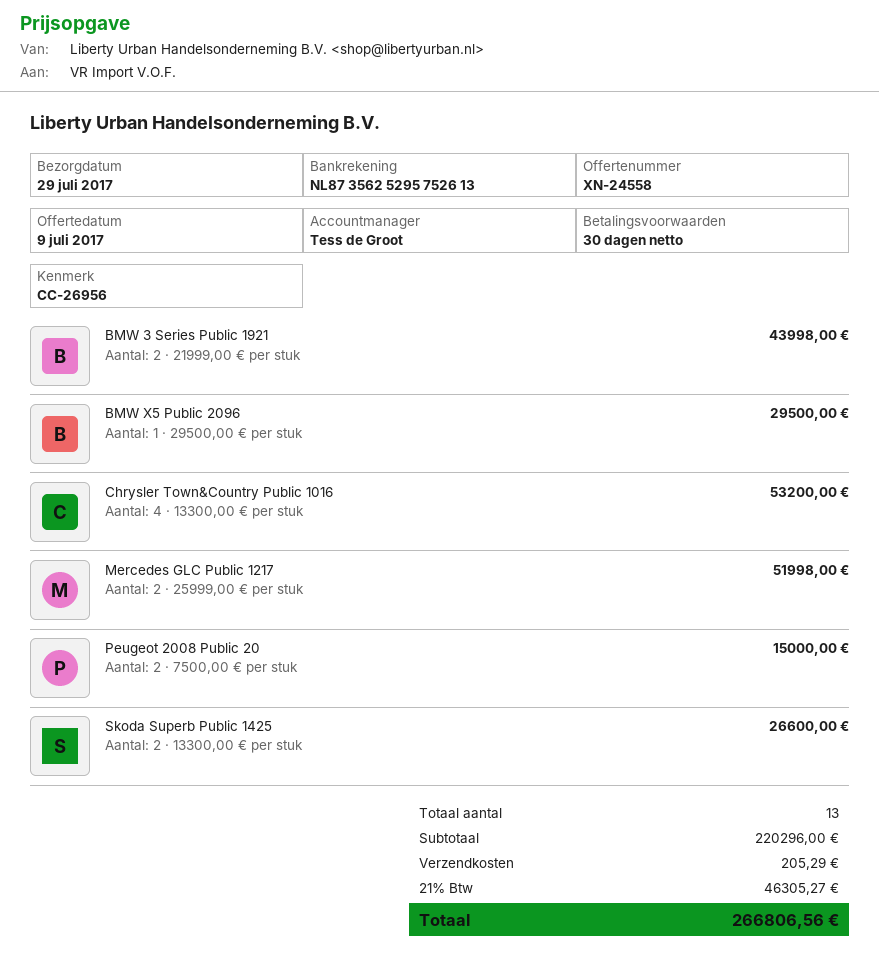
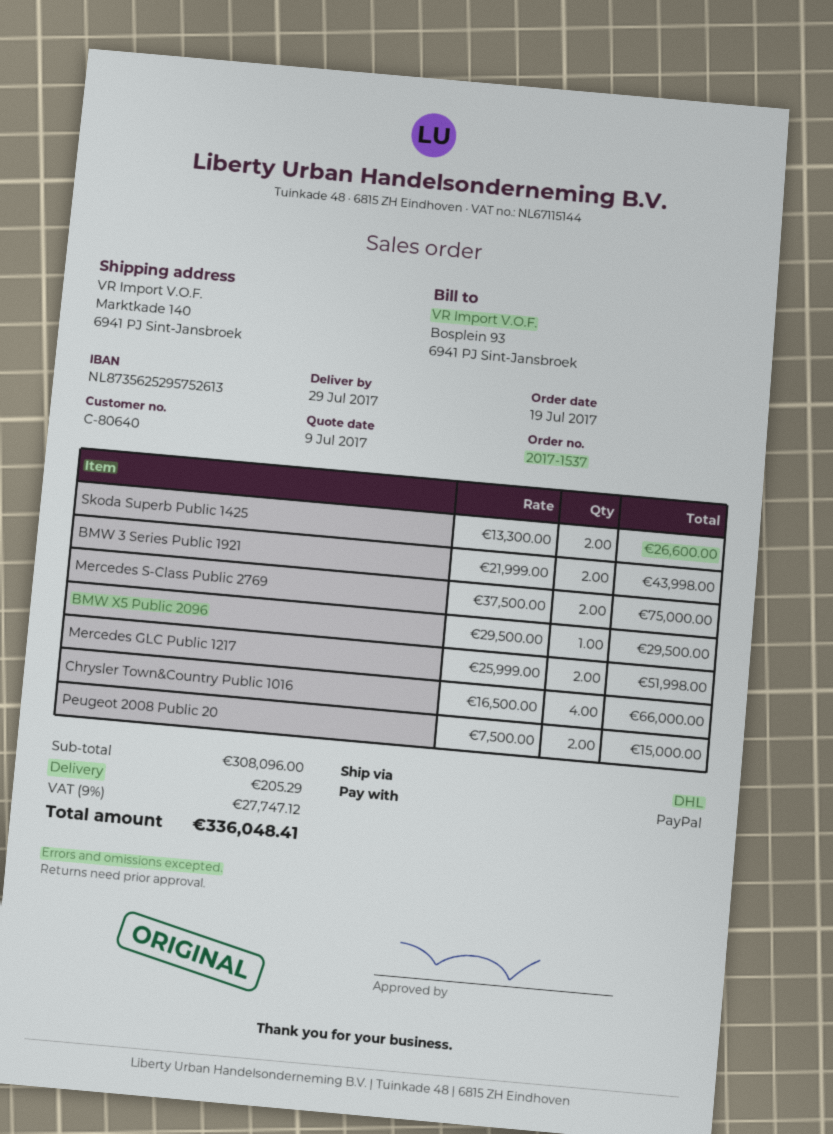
Chrysler Town&Country Public 1016: 4 x 13300.00 = 53200.00 -> 4 x 16500.00 = 66000.00
Mercedes S-Class Public 2769: none -> 2 x 37500.00 = 75000.00
subtotal: 220296.00 -> 308096.00
tax: 21% = 46305.27 -> 9% = 27747.12
total: 266806.56 -> 336048.41

